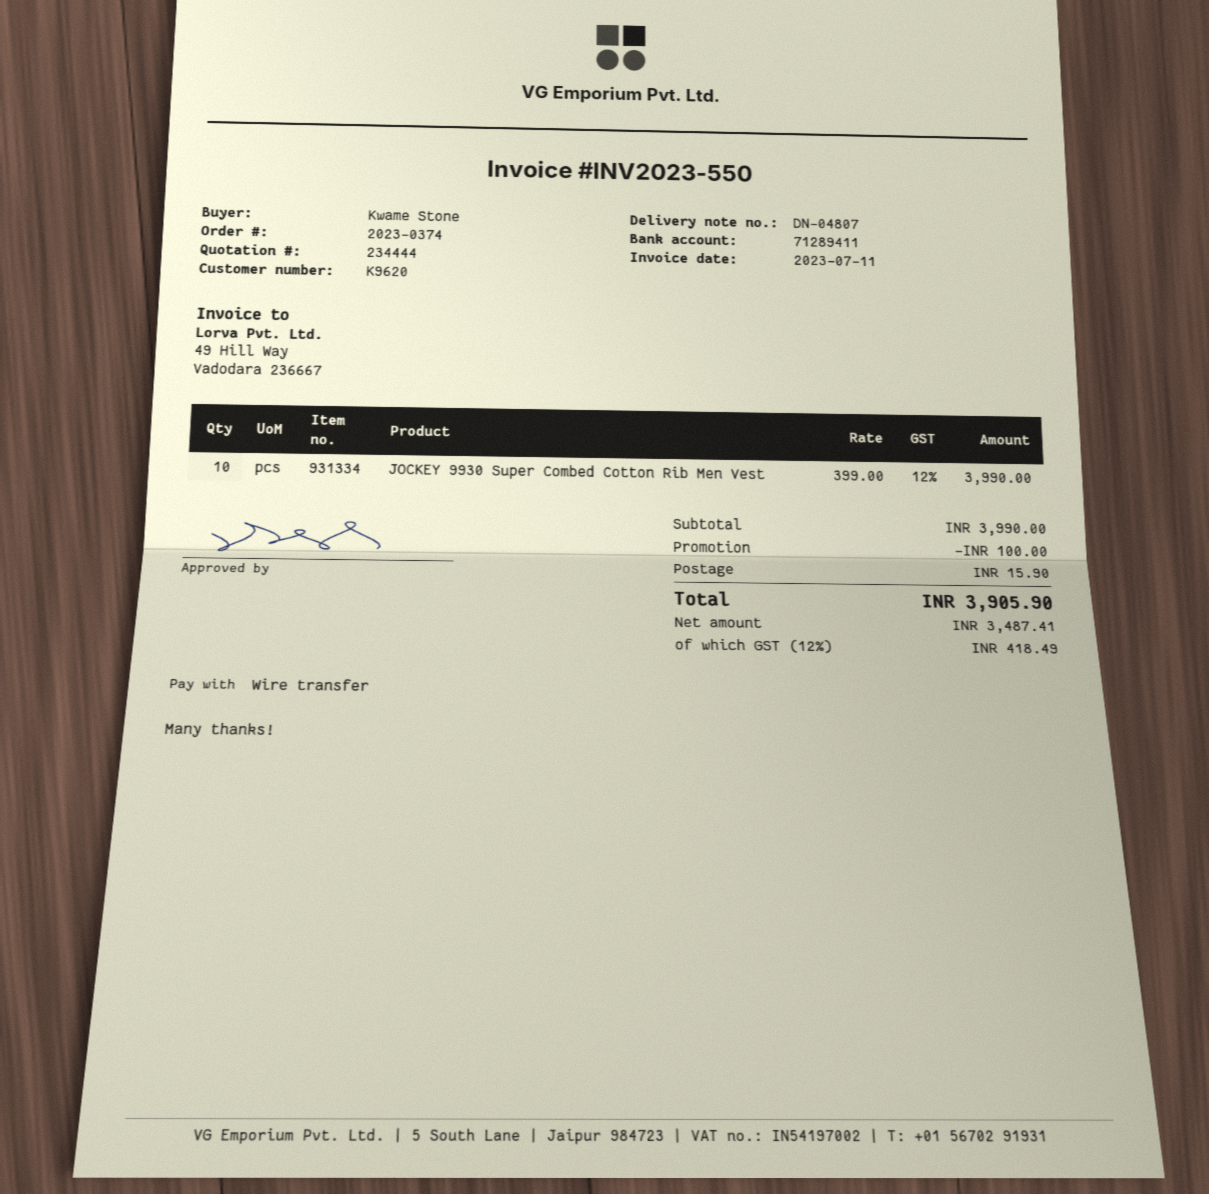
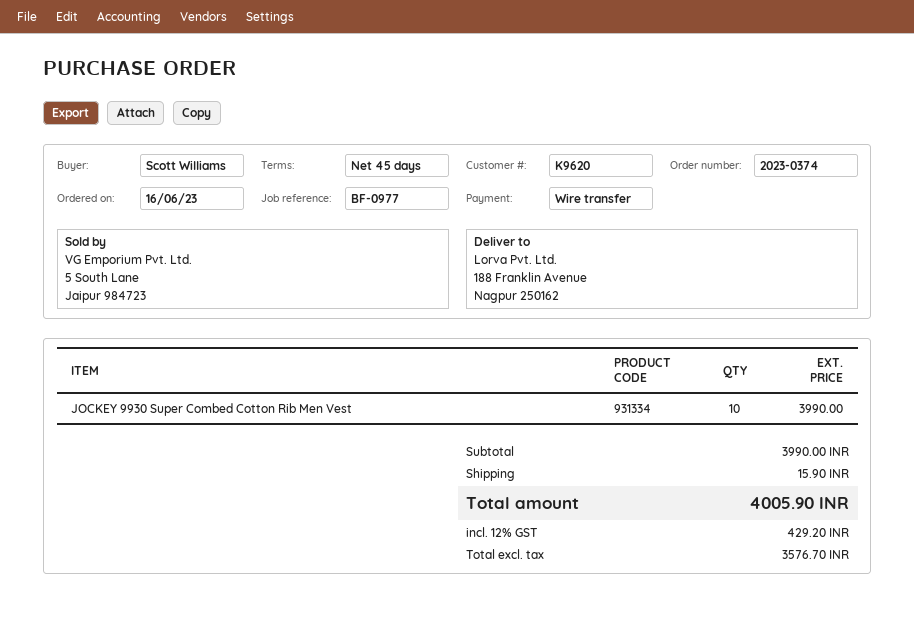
ordered by: Kwame Stone -> Scott Williams
discount: 100.00 -> none
net: 3487.41 -> 3576.70
tax: 12% = 418.49 -> 12% = 429.20
total: 3905.90 -> 4005.90

